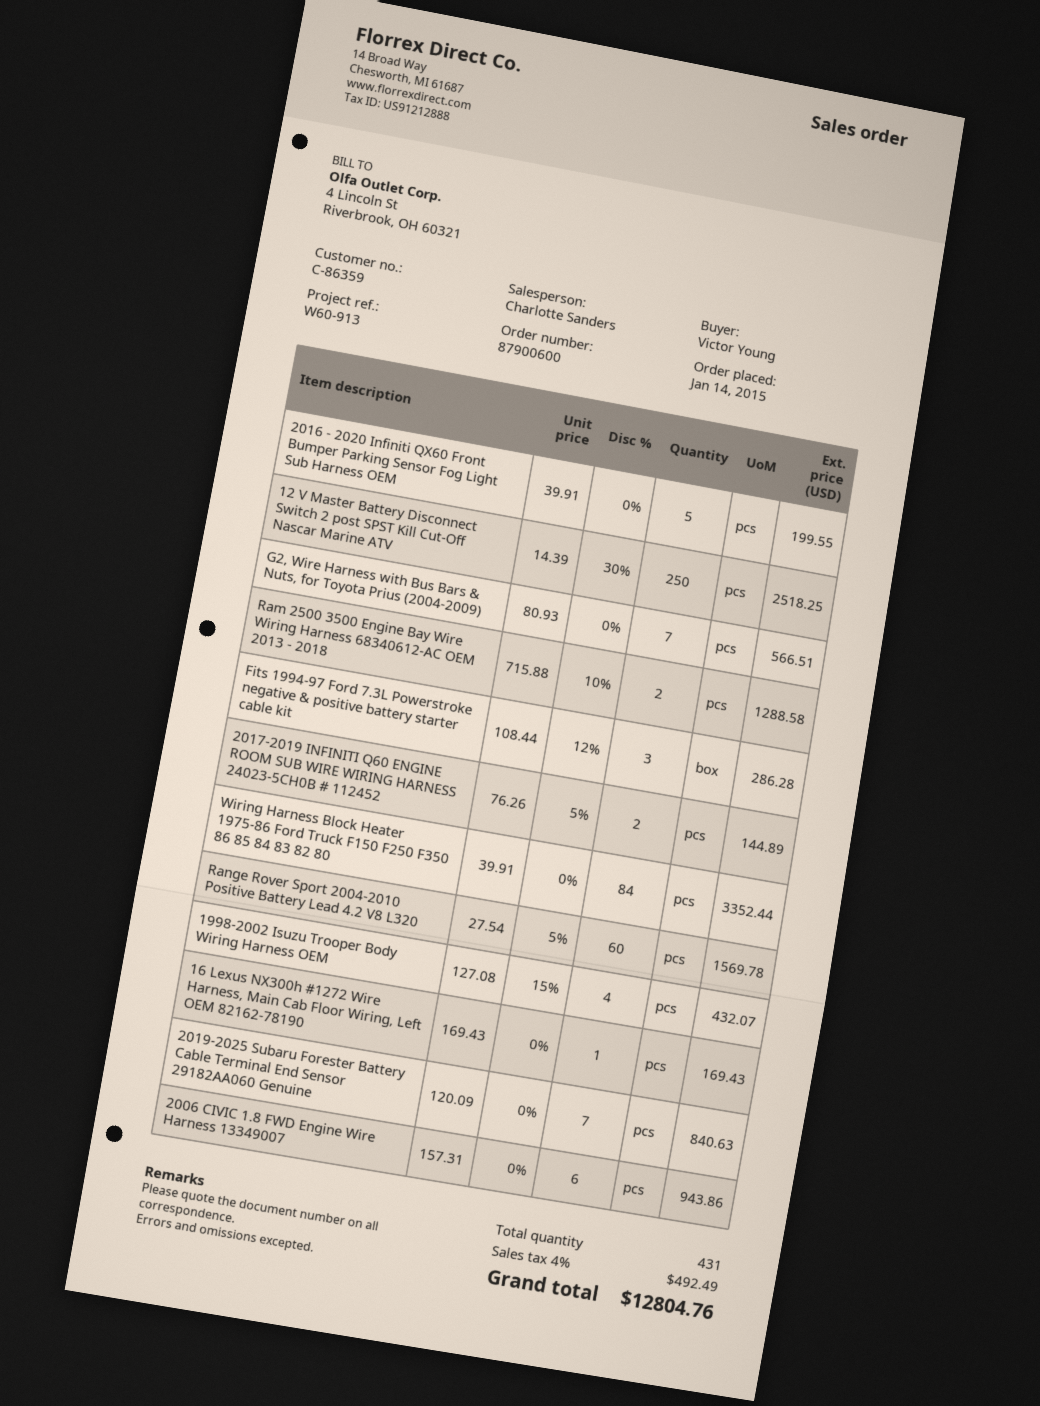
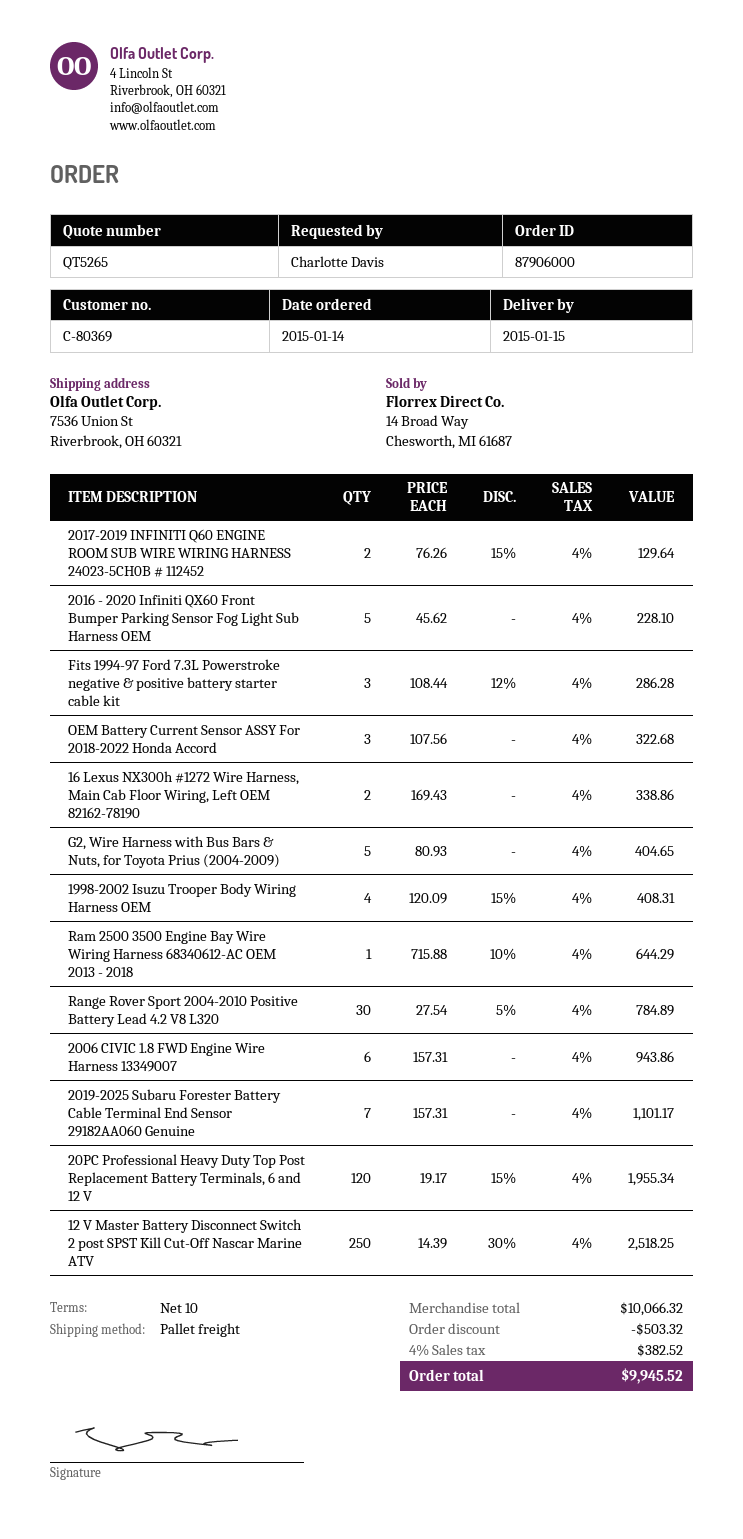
order number: 87900600 -> 87906000
customer number: C-86359 -> C-80369
ordered by: Victor Young -> Charlotte Davis
2016 - 2020 Infiniti QX60 Front Bumper Parking Sensor Fog Light Sub Harness OEM: 5 x 39.91 = 199.55 -> 5 x 45.62 = 228.10
G2, Wire Harness with Bus Bars & Nuts, for Toyota Prius (2004-2009): 7 x 80.93 = 566.51 -> 5 x 80.93 = 404.65
Ram 2500 3500 Engine Bay Wire Wiring Harness 68340612-AC OEM 2013 - 2018: 2 x 715.88 - 10% = 1288.58 -> 1 x 715.88 - 10% = 644.29
2017-2019 INFINITI Q60 ENGINE ROOM SUB WIRE WIRING HARNESS 24023-5CH0B # 112452: 2 x 76.26 - 5% = 144.89 -> 2 x 76.26 - 15% = 129.64
Wiring Harness Block Heater 1975-86 Ford Truck F150 F250 F350 86 85 84 83 82 80: 84 x 39.91 = 3352.44 -> none
Range Rover Sport 2004-2010 Positive Battery Lead 4.2 V8 L320: 60 x 27.54 - 5% = 1569.78 -> 30 x 27.54 - 5% = 784.89
1998-2002 Isuzu Trooper Body Wiring Harness OEM: 4 x 127.08 - 15% = 432.07 -> 4 x 120.09 - 15% = 408.31
16 Lexus NX300h #1272 Wire Harness, Main Cab Floor Wiring, Left OEM 82162-78190: 1 x 169.43 = 169.43 -> 2 x 169.43 = 338.86
2019-2025 Subaru Forester Battery Cable Terminal End Sensor 29182AA060 Genuine: 7 x 120.09 = 840.63 -> 7 x 157.31 = 1101.17
OEM Battery Current Sensor ASSY For 2018-2022 Honda Accord: none -> 3 x 107.56 = 322.68
20PC Professional Heavy Duty Top Post Replacement Battery Terminals, 6 and 12 V: none -> 120 x 19.17 - 15% = 1955.34
discount: none -> 503.32
tax: 4% = 492.49 -> 4% = 382.52
total: 12804.76 -> 9945.52

